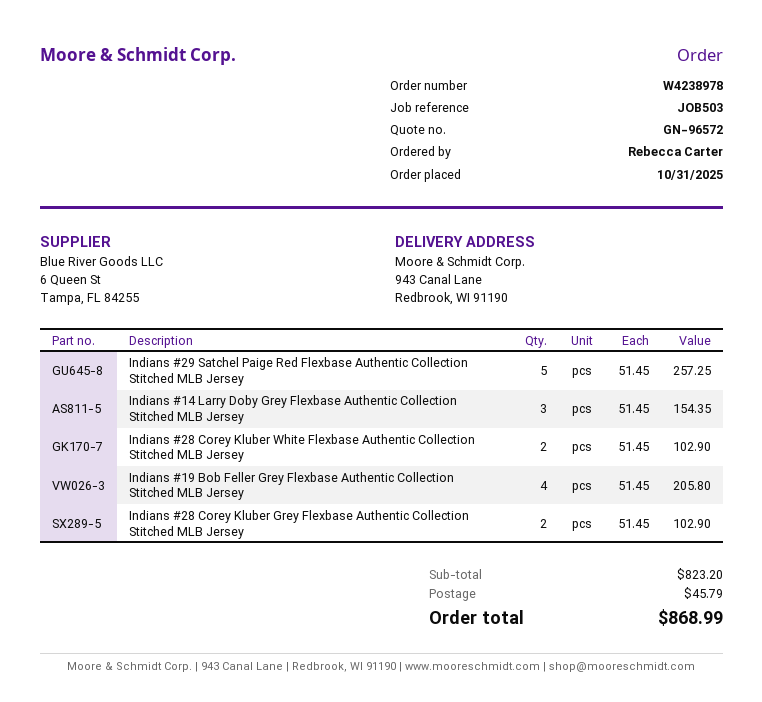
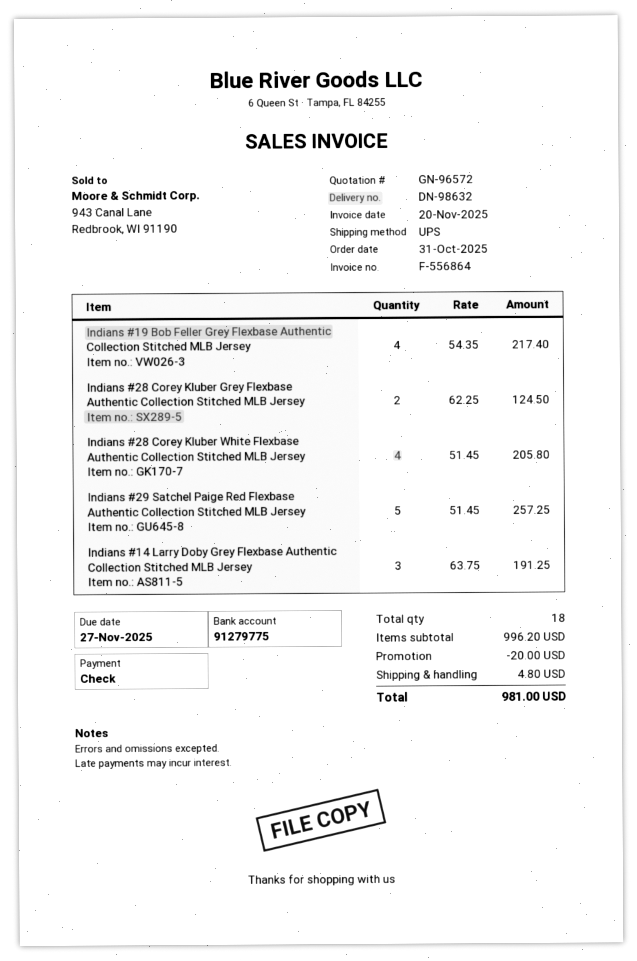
Indians #14 Larry Doby Grey Flexbase Authentic Collection Stitched MLB Jersey: 3 x 51.45 = 154.35 -> 3 x 63.75 = 191.25
Indians #28 Corey Kluber White Flexbase Authentic Collection Stitched MLB Jersey: 2 x 51.45 = 102.90 -> 4 x 51.45 = 205.80
Indians #19 Bob Feller Grey Flexbase Authentic Collection Stitched MLB Jersey: 4 x 51.45 = 205.80 -> 4 x 54.35 = 217.40
Indians #28 Corey Kluber Grey Flexbase Authentic Collection Stitched MLB Jersey: 2 x 51.45 = 102.90 -> 2 x 62.25 = 124.50
subtotal: 823.20 -> 996.20
discount: none -> 20.00
shipping: 45.79 -> 4.80
total: 868.99 -> 981.00

